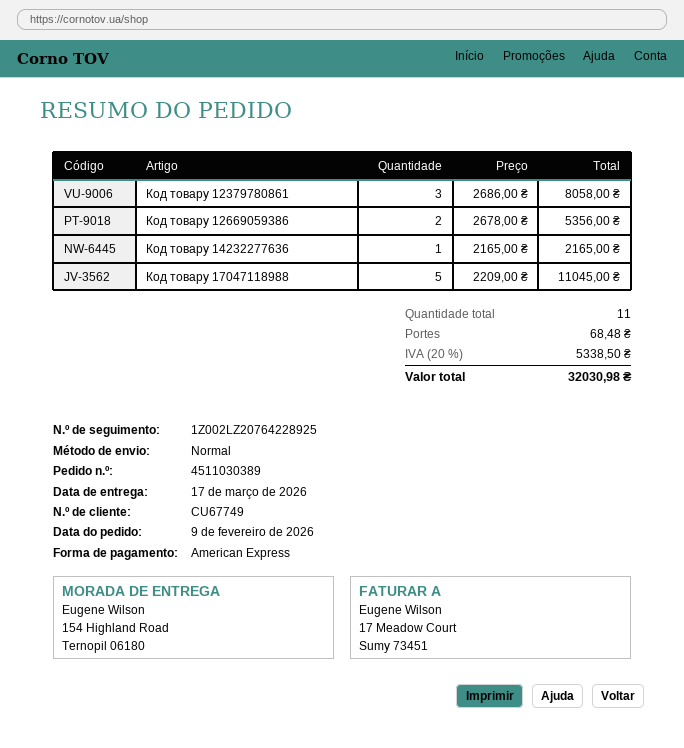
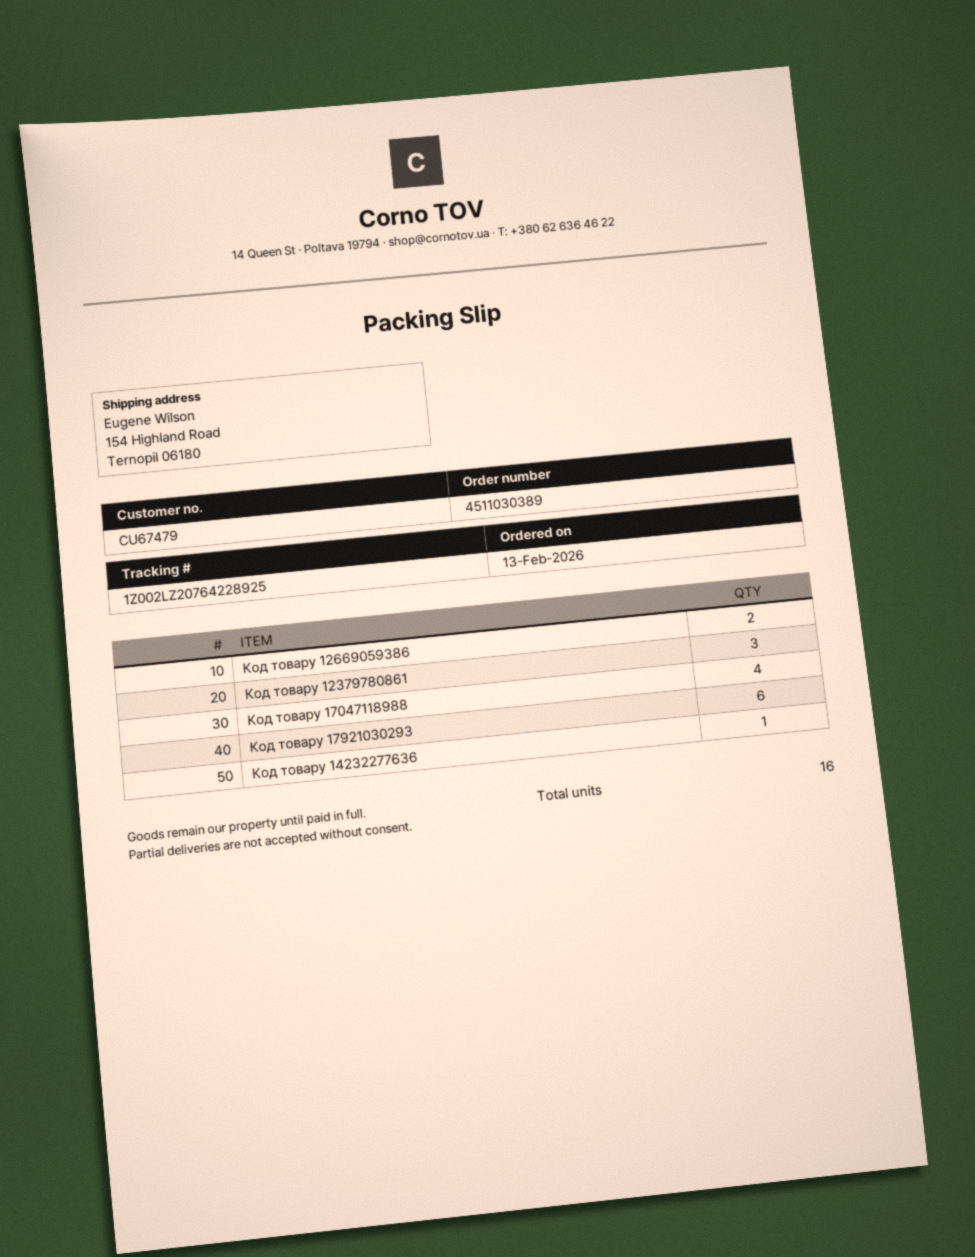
order date: 2026-02-09 -> 2026-02-13
customer number: CU67749 -> CU67479
Код товару 17047118988: 5 -> 4
Код товару 17921030293: none -> 6
total quantity: 11 -> 16

